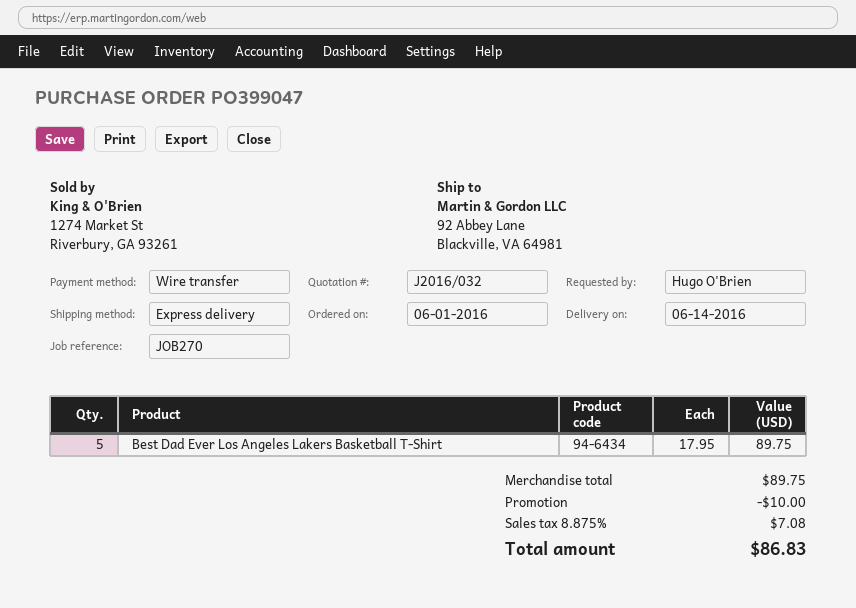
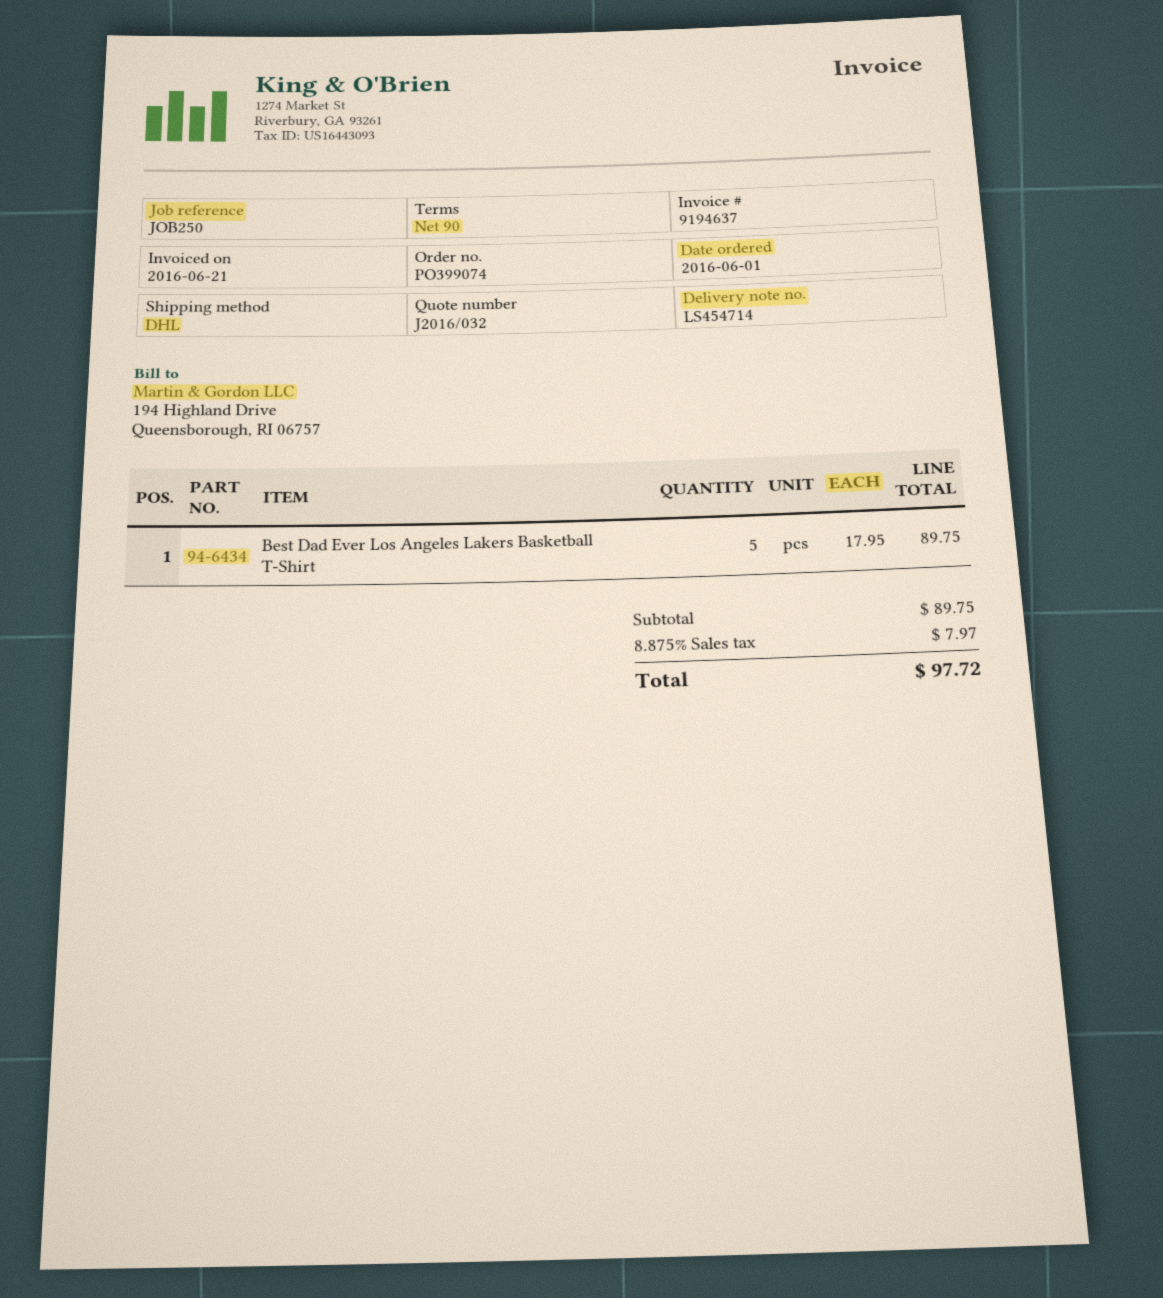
order number: PO399047 -> PO399074
reference: JOB270 -> JOB250
shipping method: express -> DHL
discount: 10.00 -> none
tax: 8.875% = 7.08 -> 8.875% = 7.97
total: 86.83 -> 97.72

